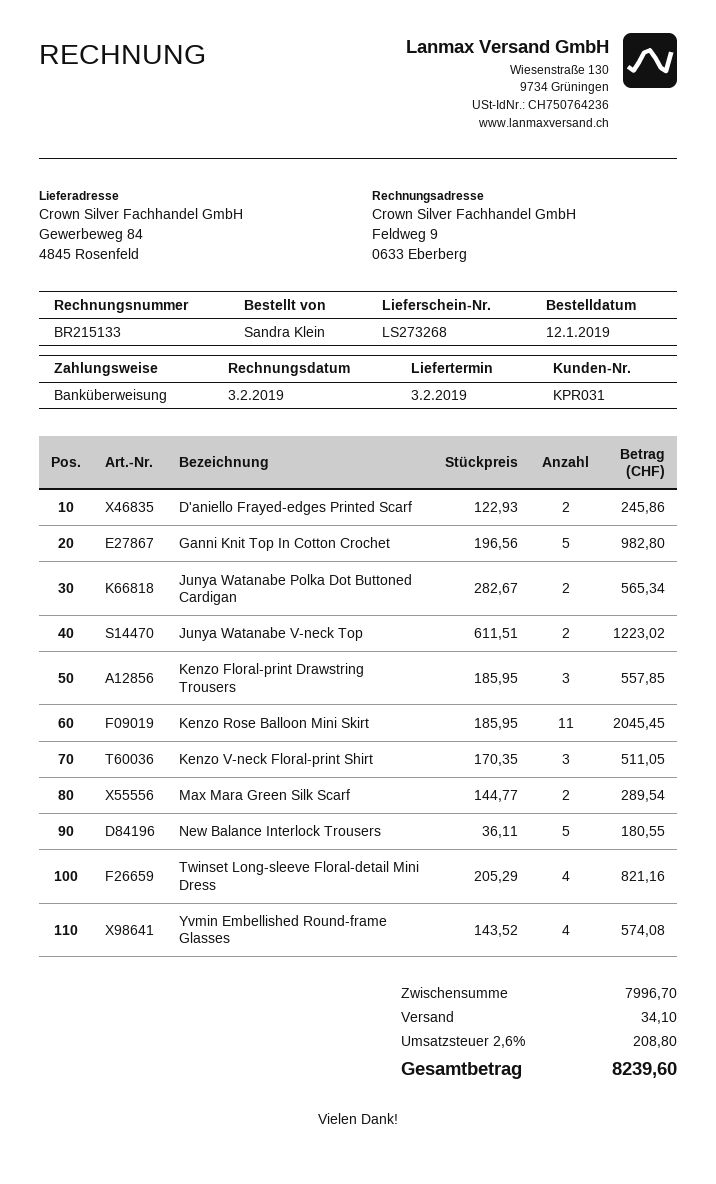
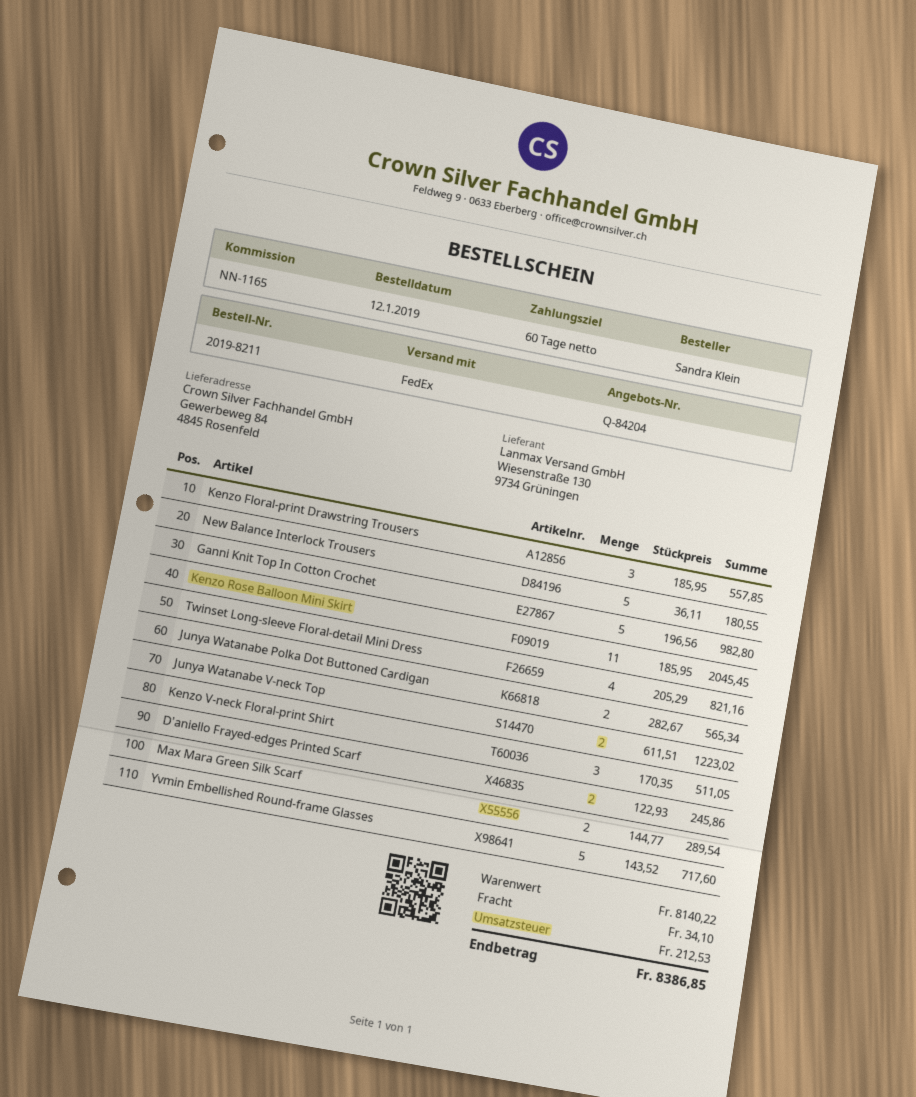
Yvmin Embellished Round-frame Glasses: 4 x 143.52 = 574.08 -> 5 x 143.52 = 717.60
subtotal: 7996.70 -> 8140.22
tax: 208.80 -> 212.53
total: 8239.60 -> 8386.85

